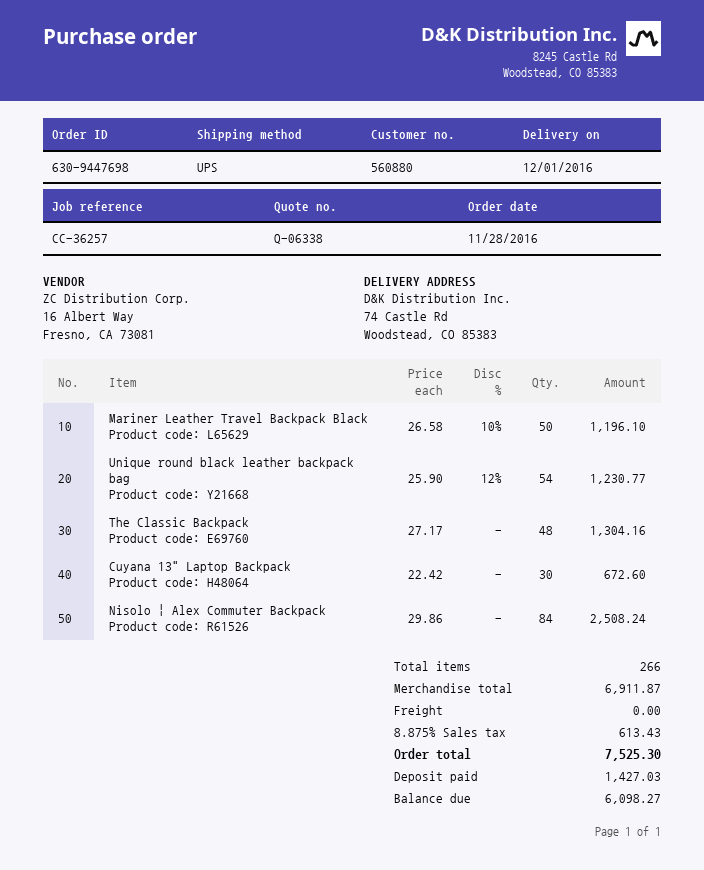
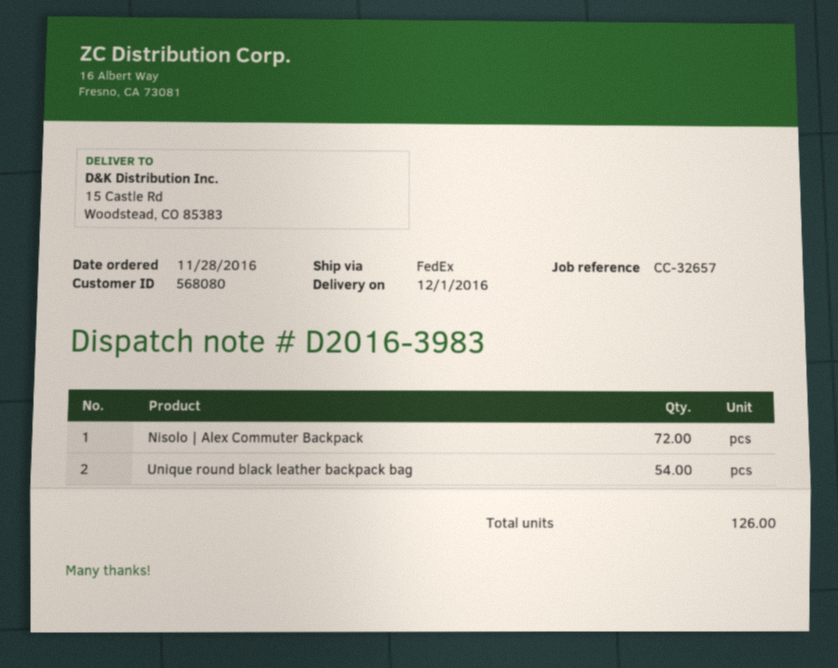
customer number: 560880 -> 568080
reference: CC-36257 -> CC-32657
shipping method: UPS -> FedEx
ship to: 74 Castle Rd, Woodstead, CO 85383 -> 15 Castle Rd, Woodstead, CO 85383
Mariner Leather Travel Backpack Black: 50 -> none
The Classic Backpack: 48 -> none
Cuyana 13" Laptop Backpack: 30 -> none
Nisolo | Alex Commuter Backpack: 84 -> 72
total quantity: 266 -> 126

